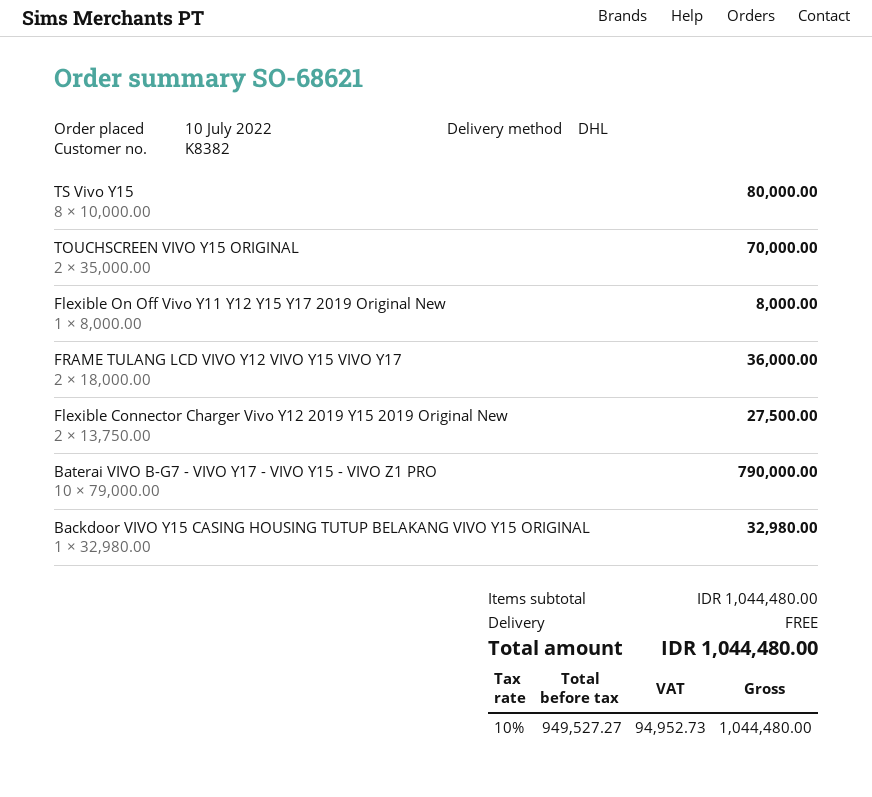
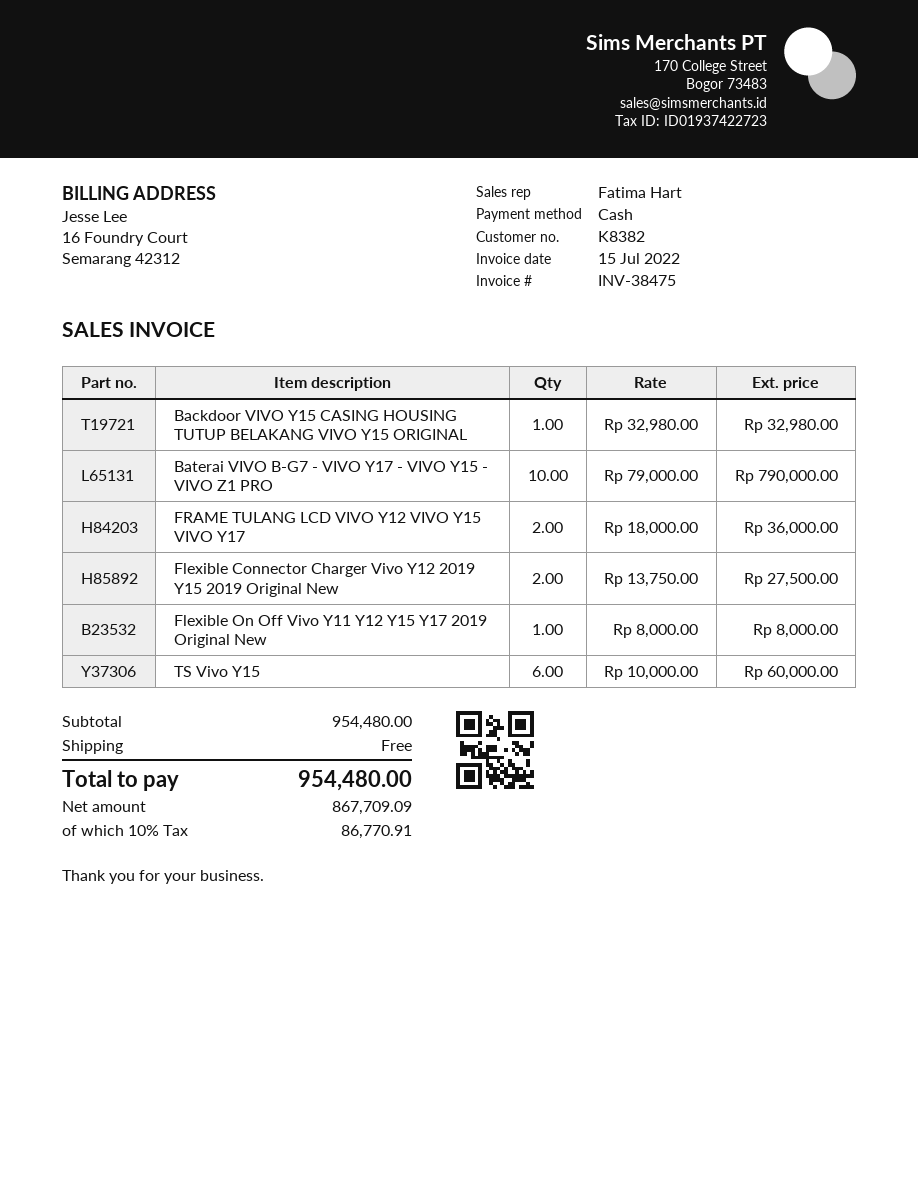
TS Vivo Y15: 8 x 10000.00 = 80000.00 -> 6 x 10000.00 = 60000.00
TOUCHSCREEN VIVO Y15 ORIGINAL: 2 x 35000.00 = 70000.00 -> none
subtotal: 1044480.00 -> 954480.00
net: 949527.27 -> 867709.09
tax: 10% = 94952.73 -> 10% = 86770.91
total: 1044480.00 -> 954480.00

